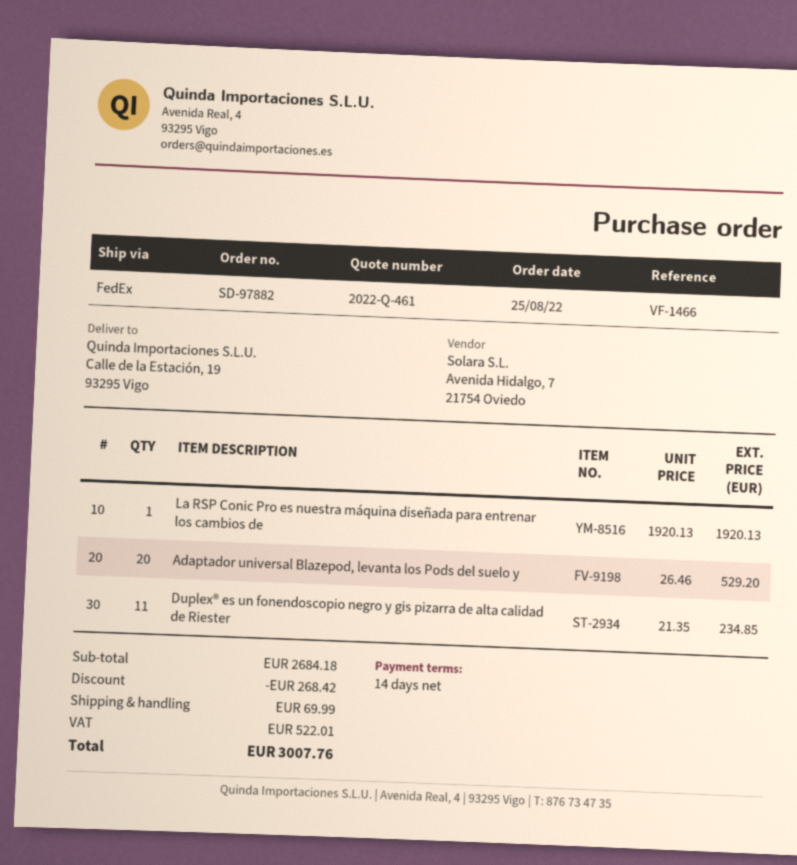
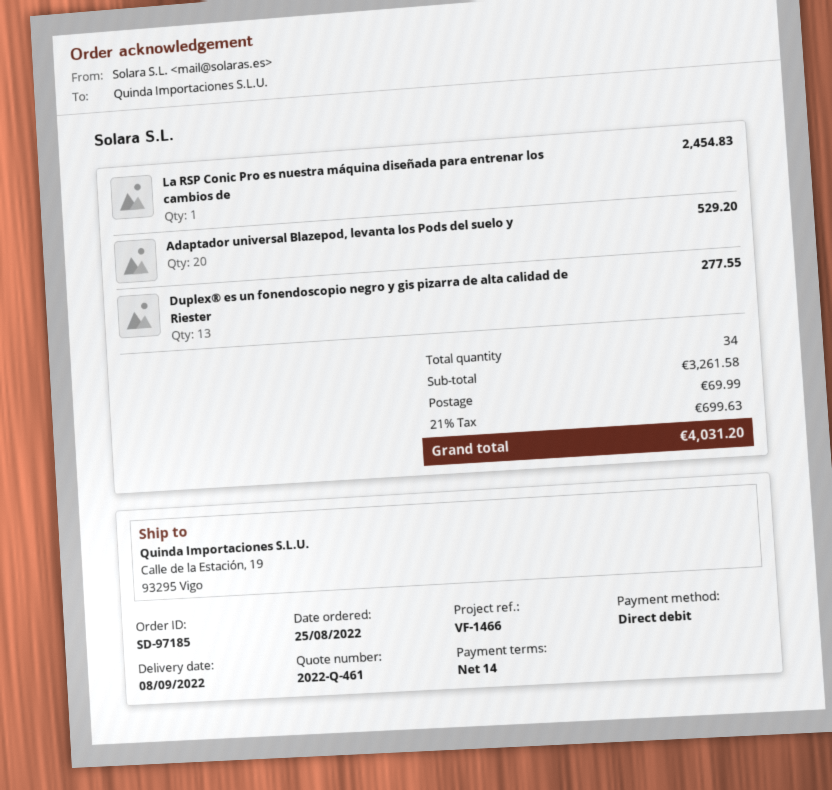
order number: SD-97882 -> SD-97185
La RSP Conic Pro es nuestra máquina diseñada para entrenar los cambios de: 1 for 1920.13 -> 1 for 2454.83
Duplex® es un fonendoscopio negro y gis pizarra de alta calidad de Riester: 11 for 234.85 -> 13 for 277.55
subtotal: 2684.18 -> 3261.58
discount: 268.42 -> none
tax: 522.01 -> 699.63
total: 3007.76 -> 4031.20

